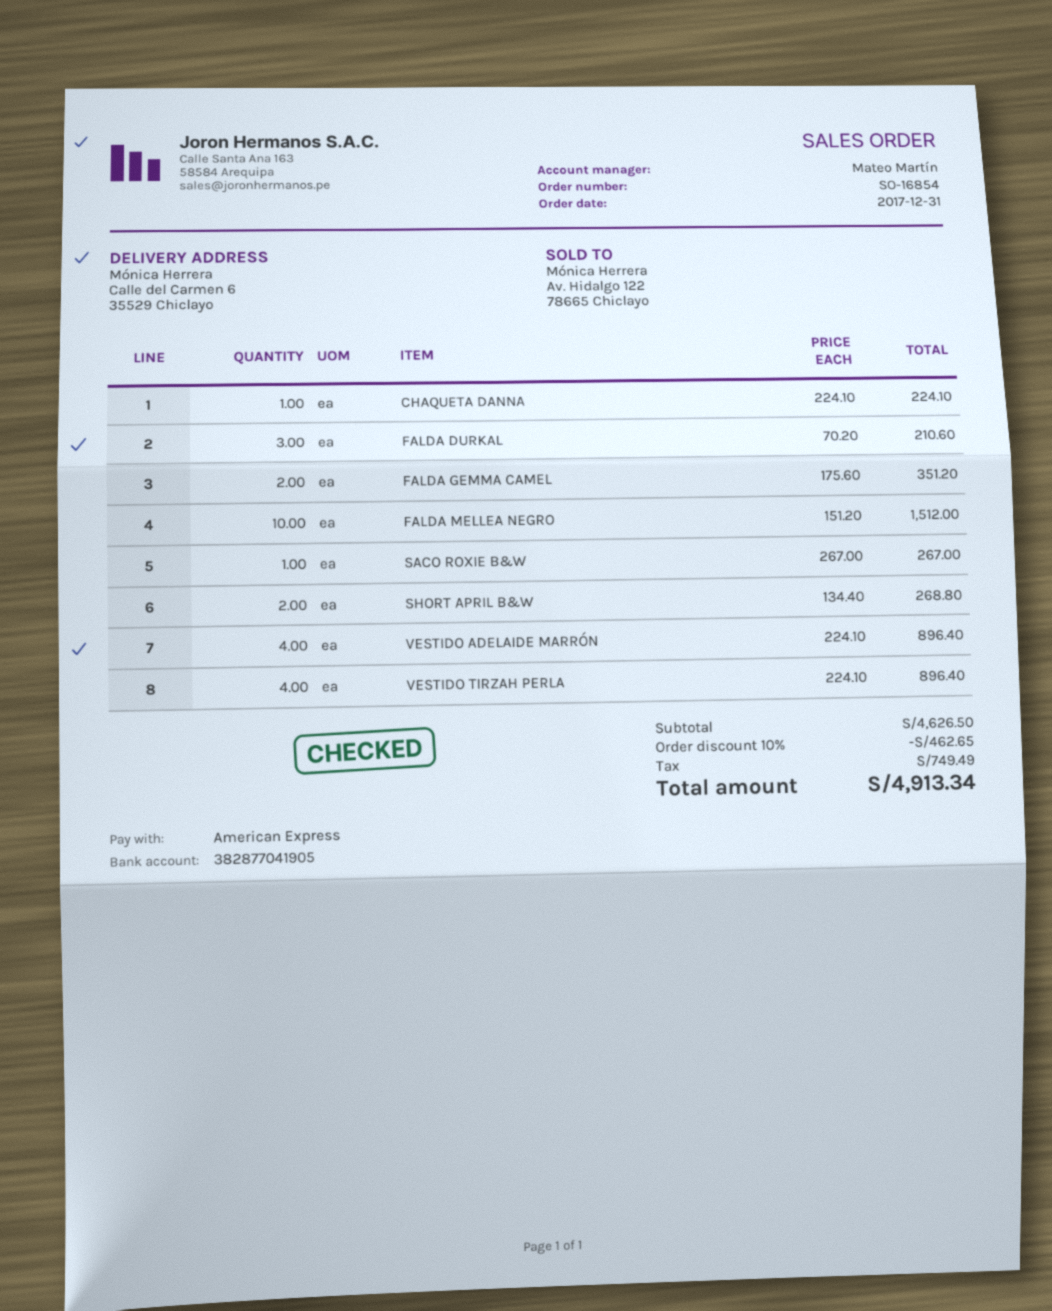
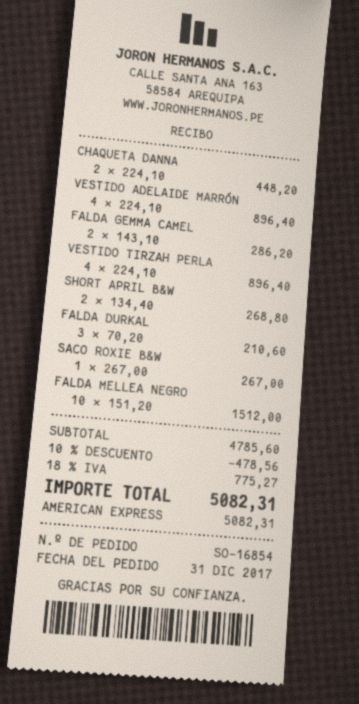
CHAQUETA DANNA: 1 x 224.10 = 224.10 -> 2 x 224.10 = 448.20
FALDA GEMMA CAMEL: 2 x 175.60 = 351.20 -> 2 x 143.10 = 286.20
subtotal: 4626.50 -> 4785.60
discount: 10% = 462.65 -> 10% = 478.56
tax: 749.49 -> 775.27
total: 4913.34 -> 5082.31

